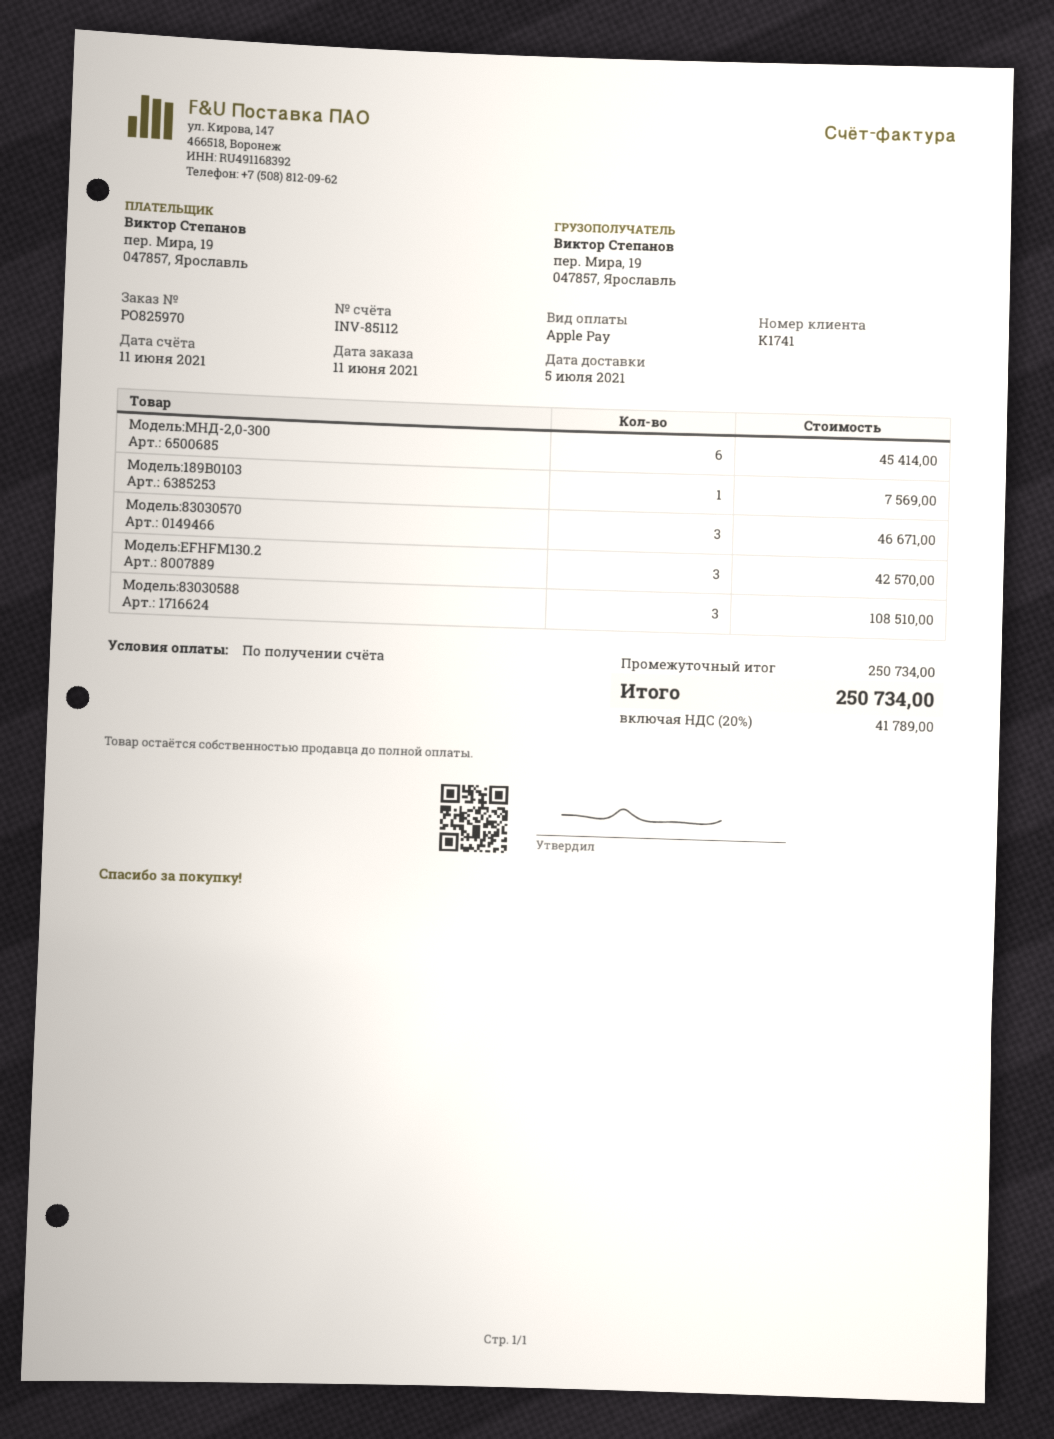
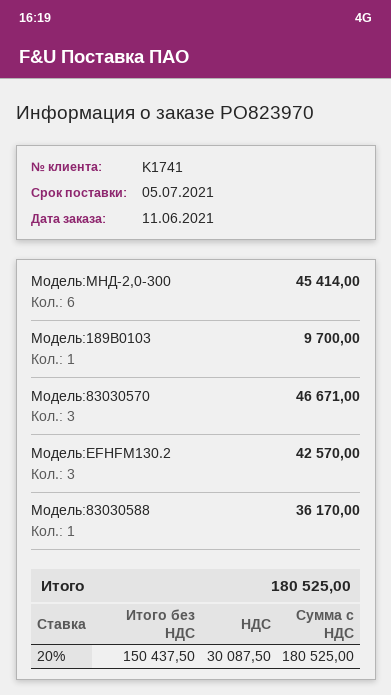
order number: PO825970 -> PO823970
Модель:189B0103: 1 for 7569.00 -> 1 for 9700.00
Модель:83030588: 3 for 108510.00 -> 1 for 36170.00
tax: 20% = 41789.00 -> 20% = 30087.50
total: 250734.00 -> 180525.00

